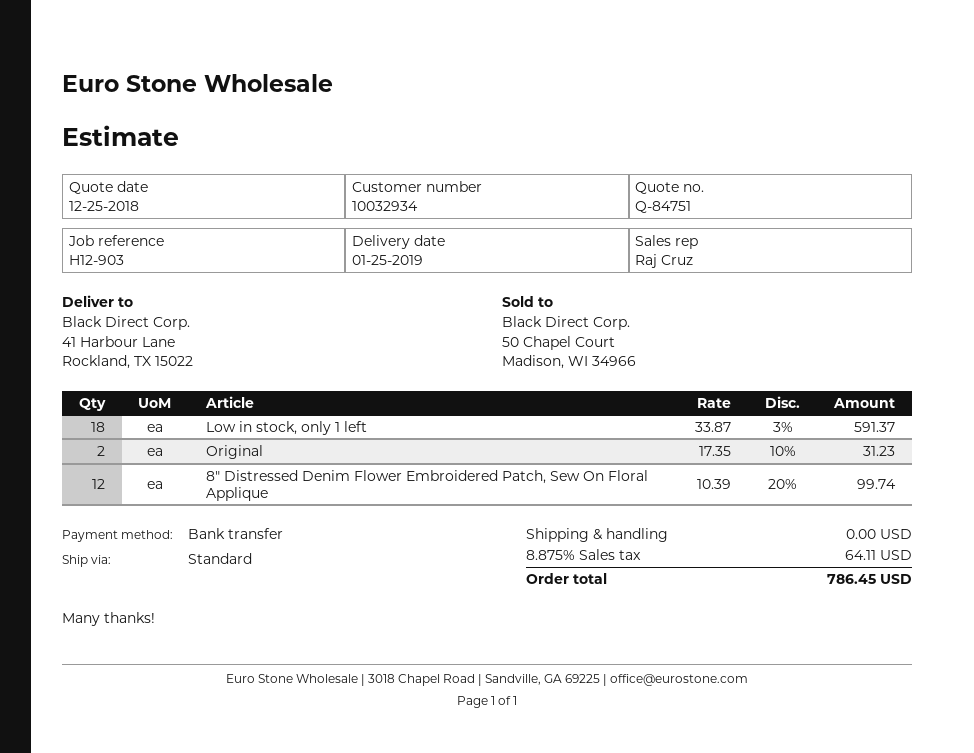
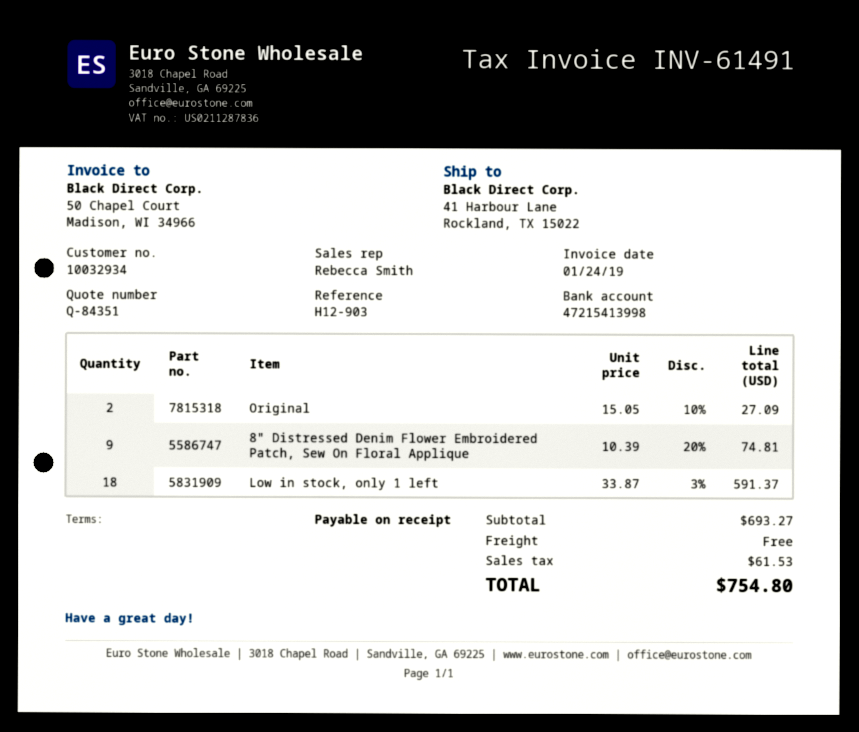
quote number: Q-84751 -> Q-84351
sales rep: Raj Cruz -> Rebecca Smith
Original: 2 x 17.35 - 10% = 31.23 -> 2 x 15.05 - 10% = 27.09
8" Distressed Denim Flower Embroidered Patch, Sew On Floral Applique: 12 x 10.39 - 20% = 99.74 -> 9 x 10.39 - 20% = 74.81
tax: 64.11 -> 61.53
total: 786.45 -> 754.80

